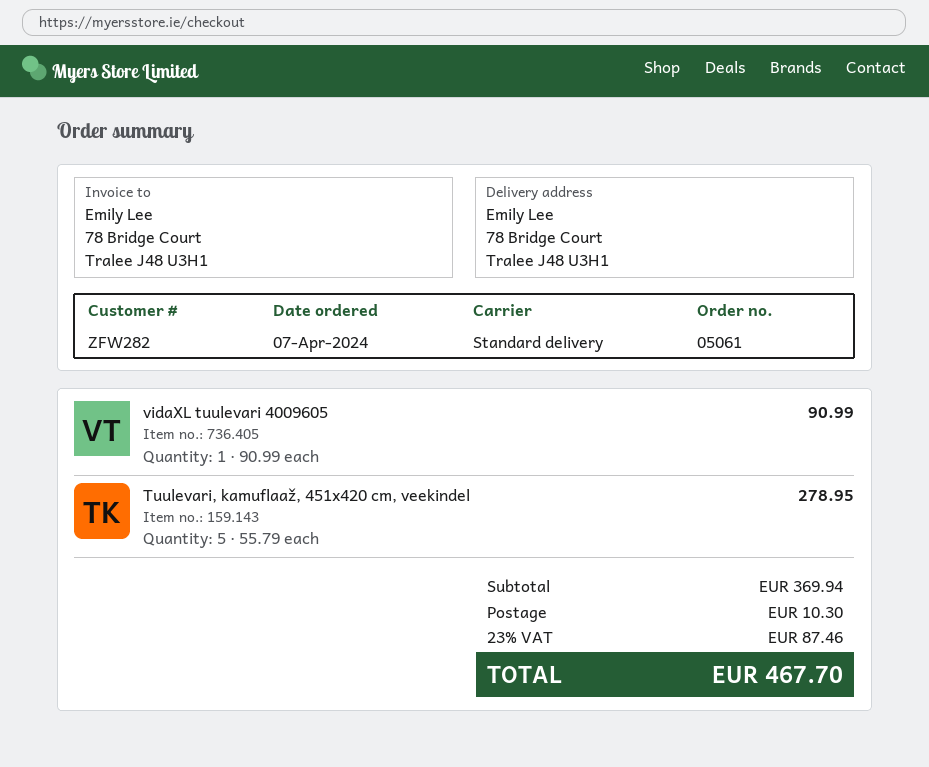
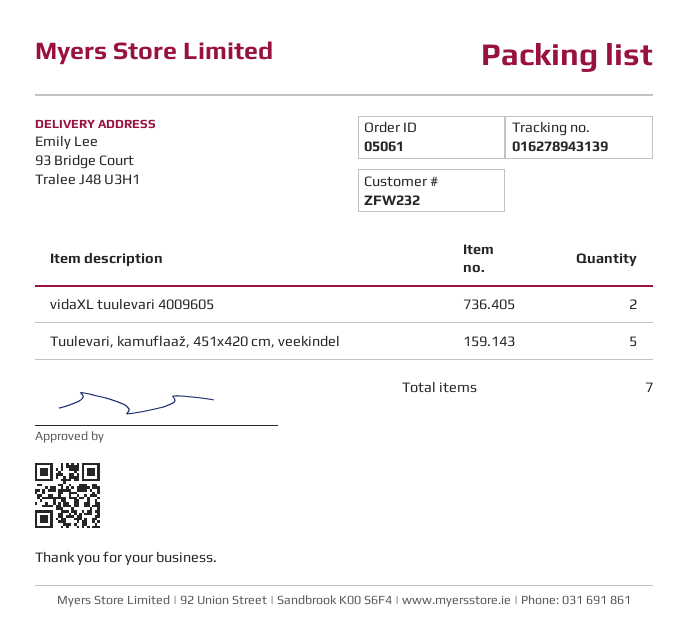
customer number: ZFW282 -> ZFW232
ship to: 78 Bridge Court, Tralee J48 U3H1 -> 93 Bridge Court, Tralee J48 U3H1
vidaXL tuulevari 4009605: 1 -> 2

